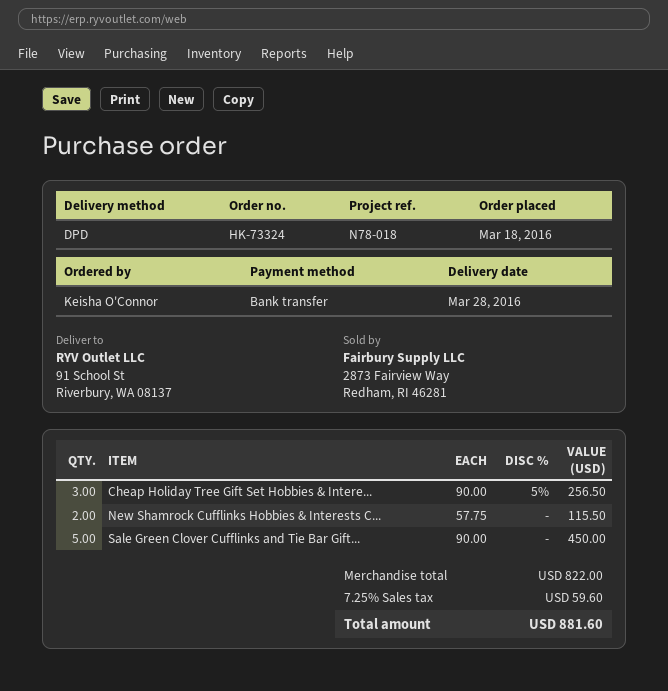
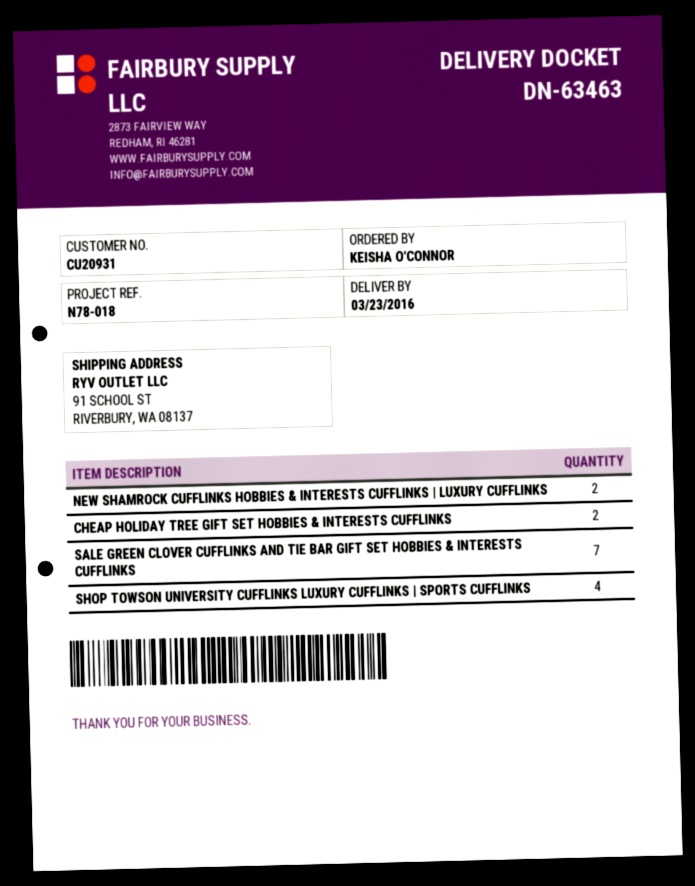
delivery date: 2016-03-28 -> 2016-03-23
Cheap Holiday Tree Gift Set Hobbies & Intere...: 3 -> 2
Sale Green Clover Cufflinks and Tie Bar Gift...: 5 -> 7
SHOP TOWSON UNIVERSITY CUFFLINKS LUXURY CUFFLINKS | SPORTS CUFFLINKS: none -> 4

